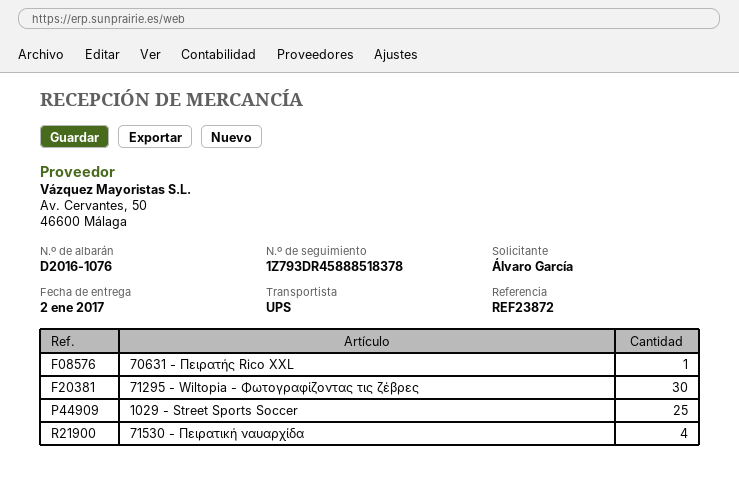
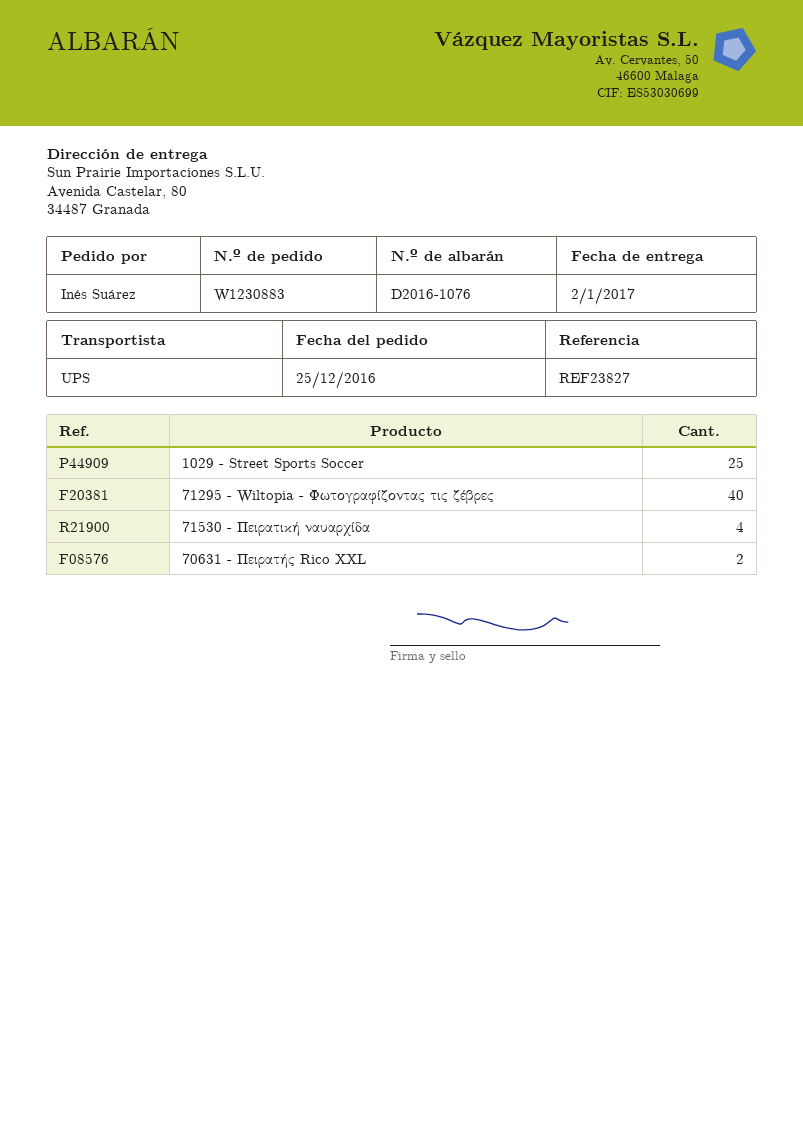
reference: REF23872 -> REF23827
ordered by: Álvaro García -> Inés Suárez
70631 - Πειρατής Rico XXL: 1 -> 2
71295 - Wiltopia - Φωτογραφίζοντας τις ζέβρες: 30 -> 40

